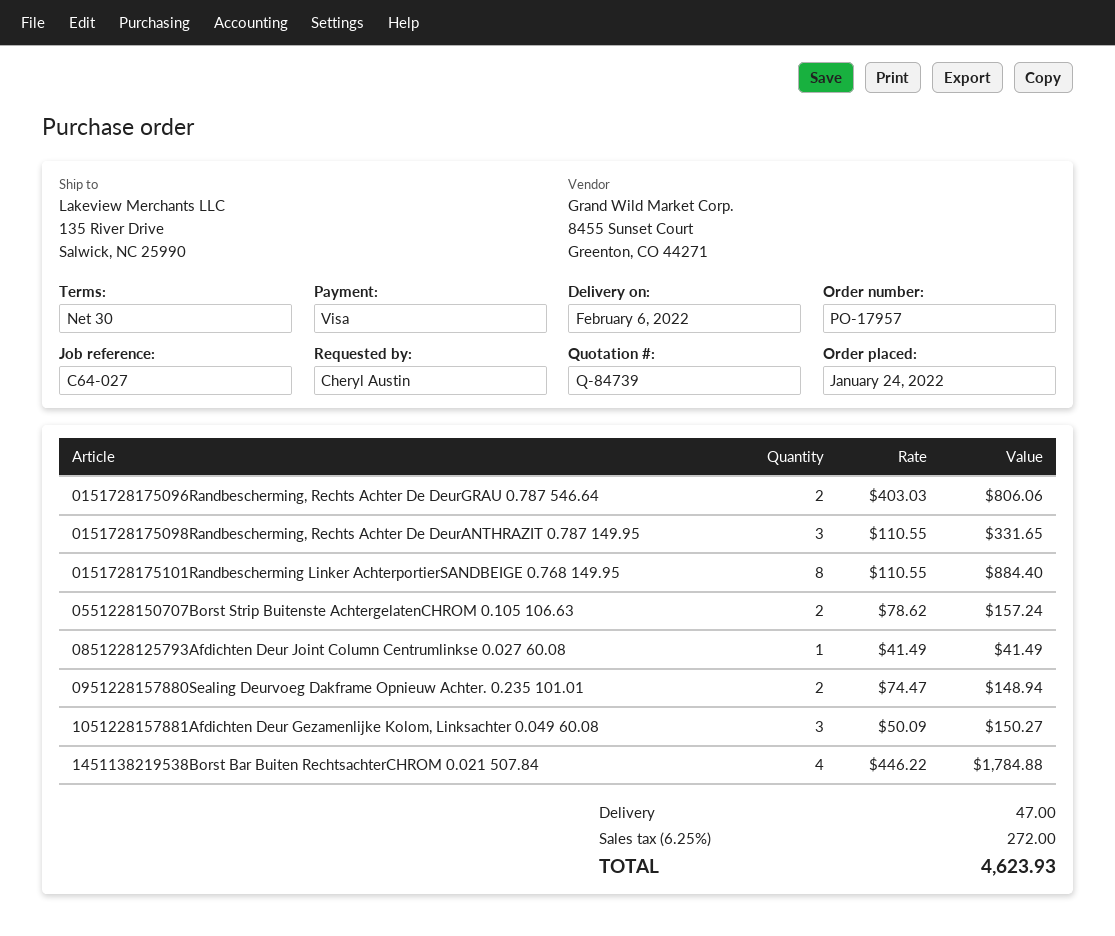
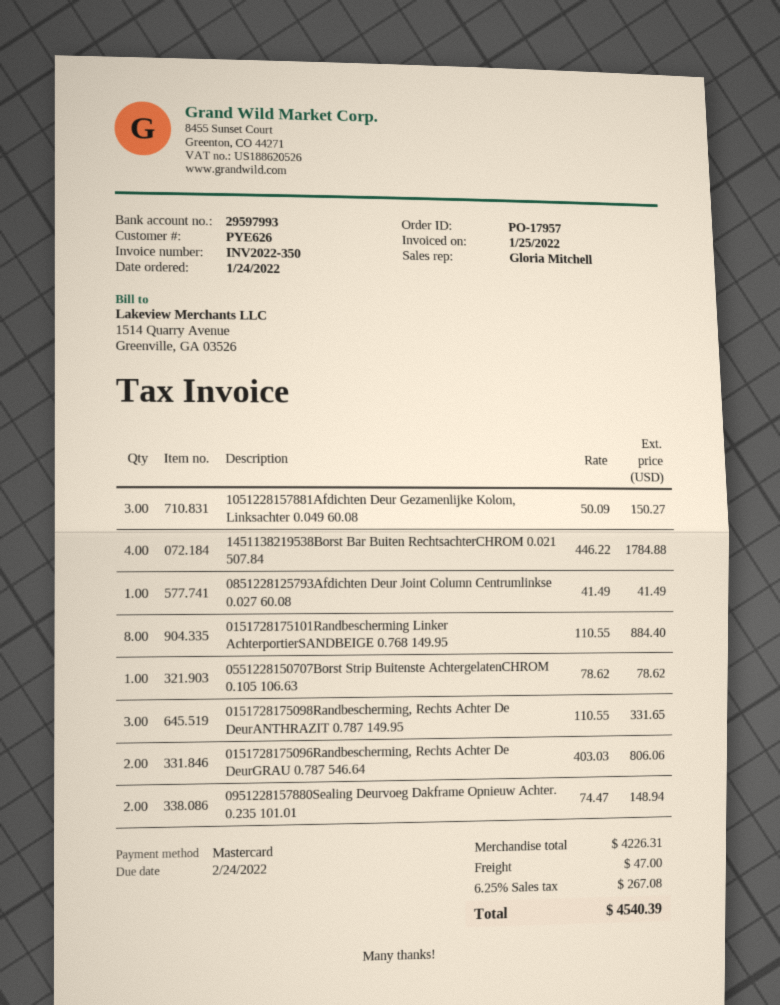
payment method: Visa -> Mastercard
0551228150707Borst Strip Buitenste AchtergelatenCHROM 0.105 106.63: 2 x 78.62 = 157.24 -> 1 x 78.62 = 78.62
tax: 6.25% = 272.00 -> 6.25% = 267.08
total: 4623.93 -> 4540.39

